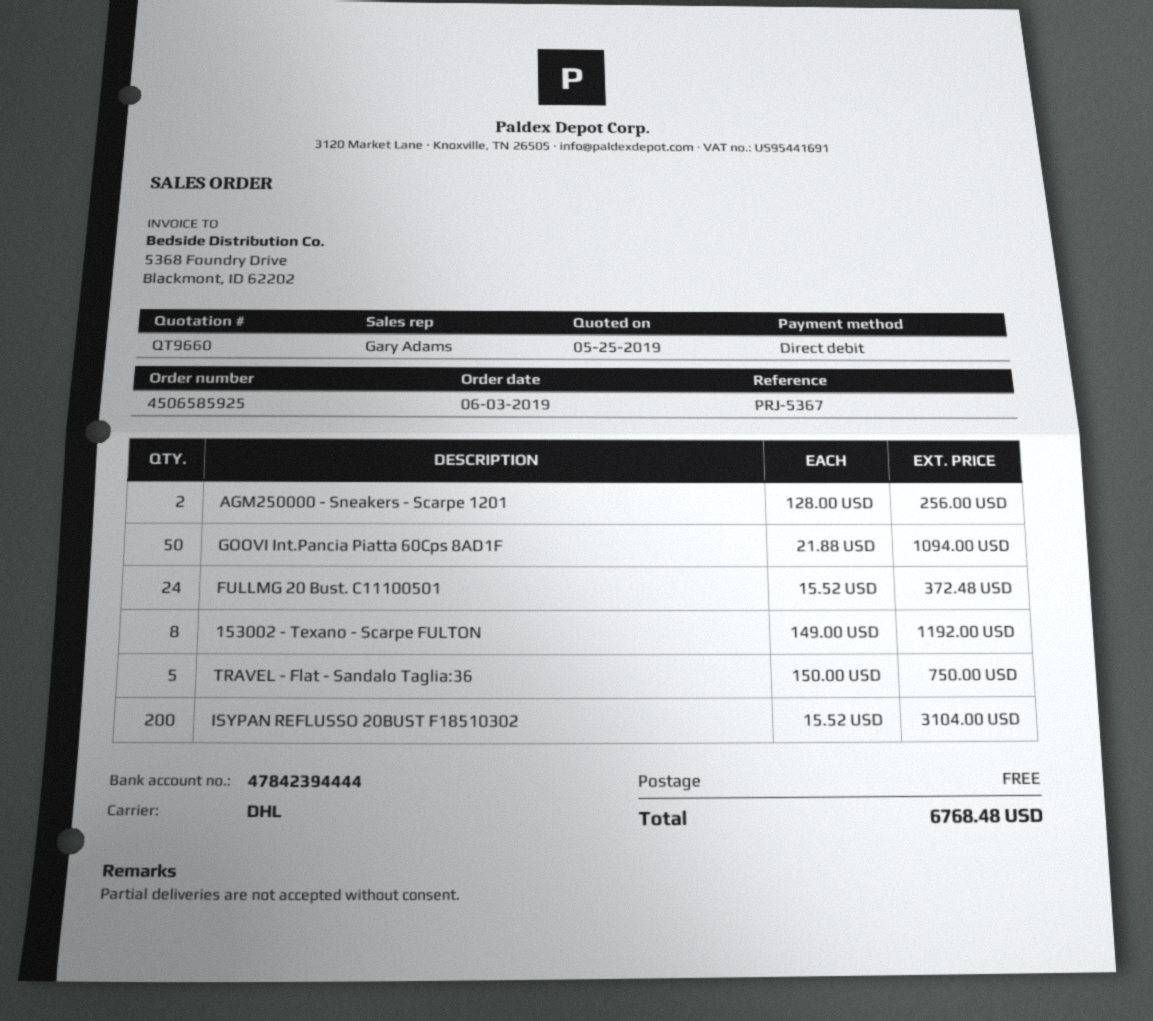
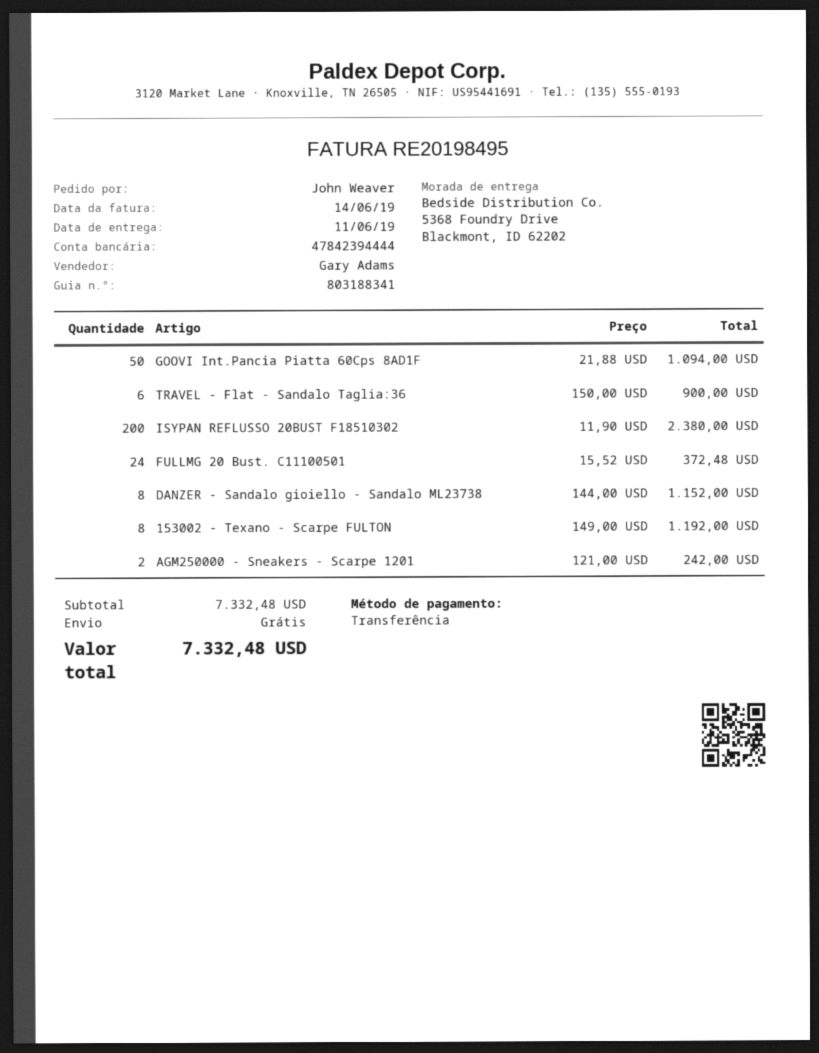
payment method: direct debit -> bank transfer
AGM250000 - Sneakers - Scarpe 1201: 2 x 128.00 = 256.00 -> 2 x 121.00 = 242.00
TRAVEL - Flat - Sandalo Taglia:36: 5 x 150.00 = 750.00 -> 6 x 150.00 = 900.00
ISYPAN REFLUSSO 20BUST F18510302: 200 x 15.52 = 3104.00 -> 200 x 11.90 = 2380.00
DANZER - Sandalo gioiello - Sandalo ML23738: none -> 8 x 144.00 = 1152.00
total: 6768.48 -> 7332.48

